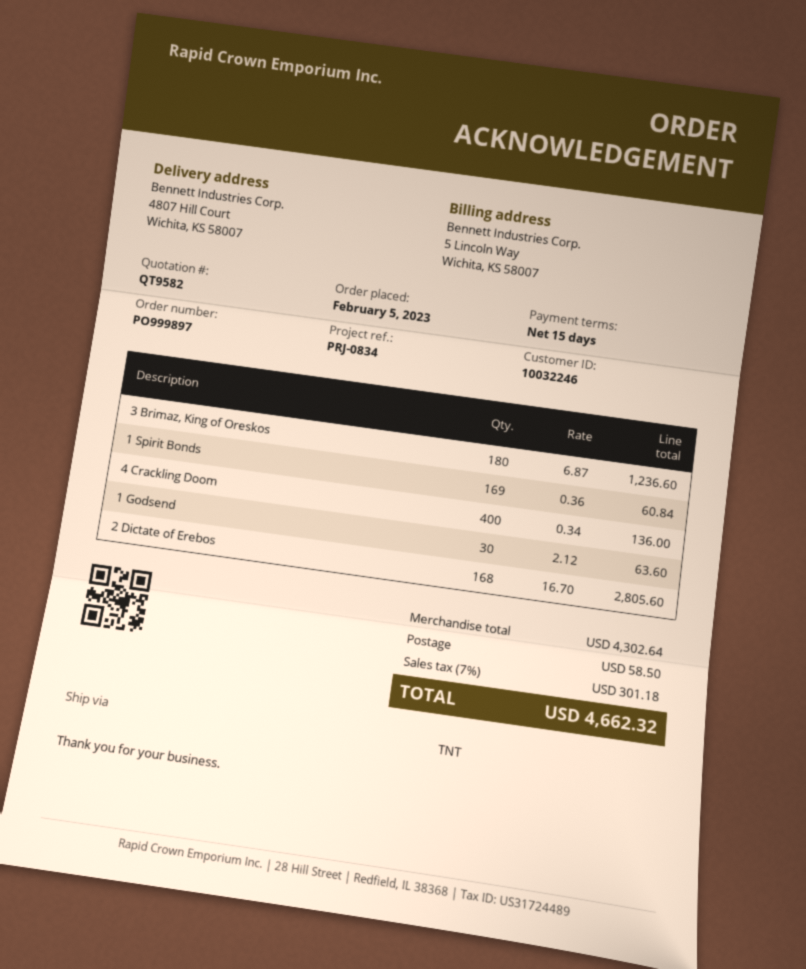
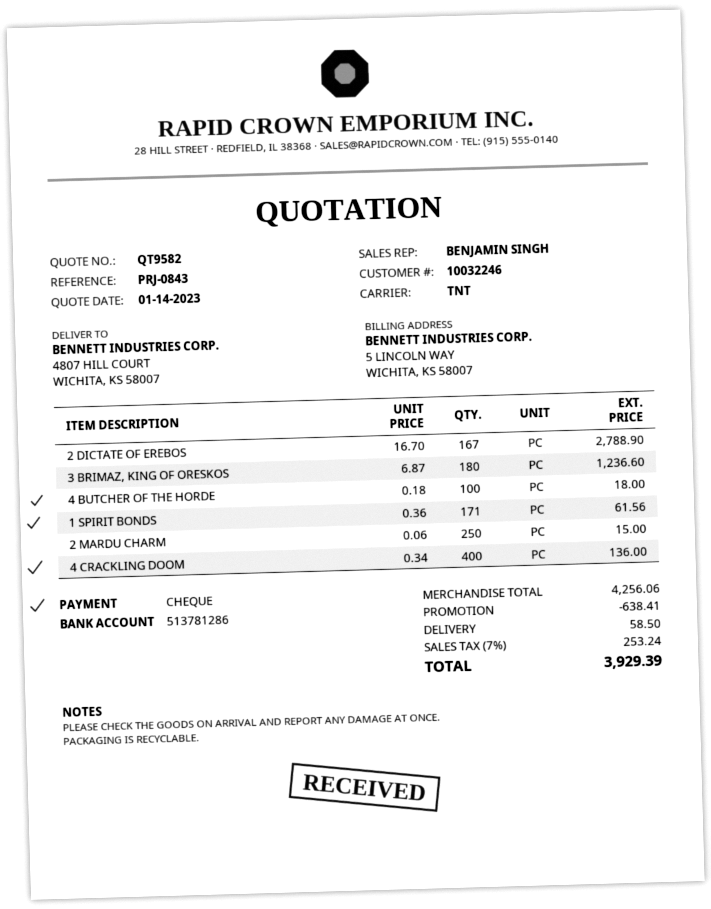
reference: PRJ-0834 -> PRJ-0843
1 Spirit Bonds: 169 x 0.36 = 60.84 -> 171 x 0.36 = 61.56
1 Godsend: 30 x 2.12 = 63.60 -> none
2 Dictate of Erebos: 168 x 16.70 = 2805.60 -> 167 x 16.70 = 2788.90
4 BUTCHER OF THE HORDE: none -> 100 x 0.18 = 18.00
2 MARDU CHARM: none -> 250 x 0.06 = 15.00
subtotal: 4302.64 -> 4256.06
discount: none -> 638.41
tax: 7% = 301.18 -> 7% = 253.24
total: 4662.32 -> 3929.39

